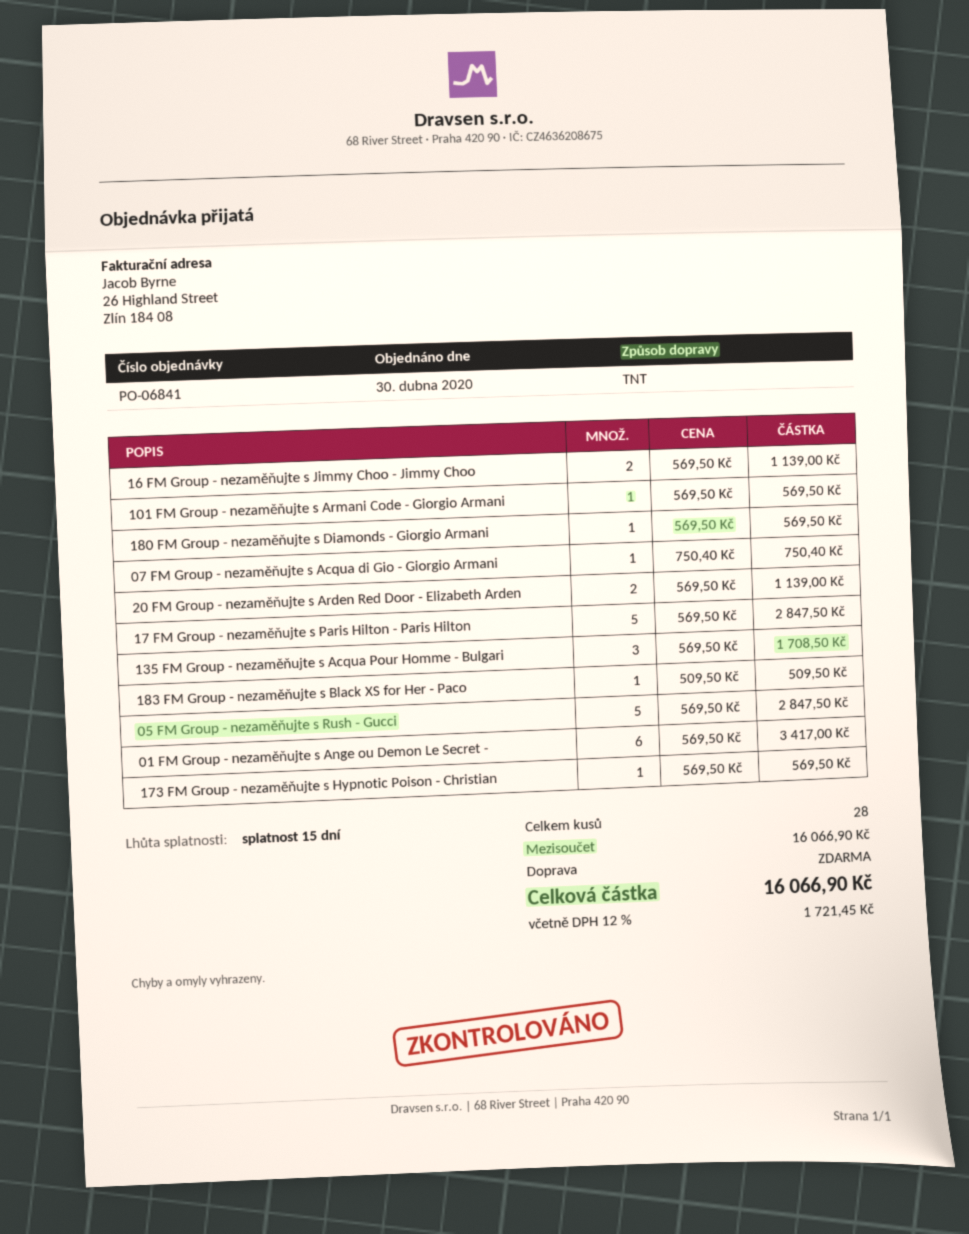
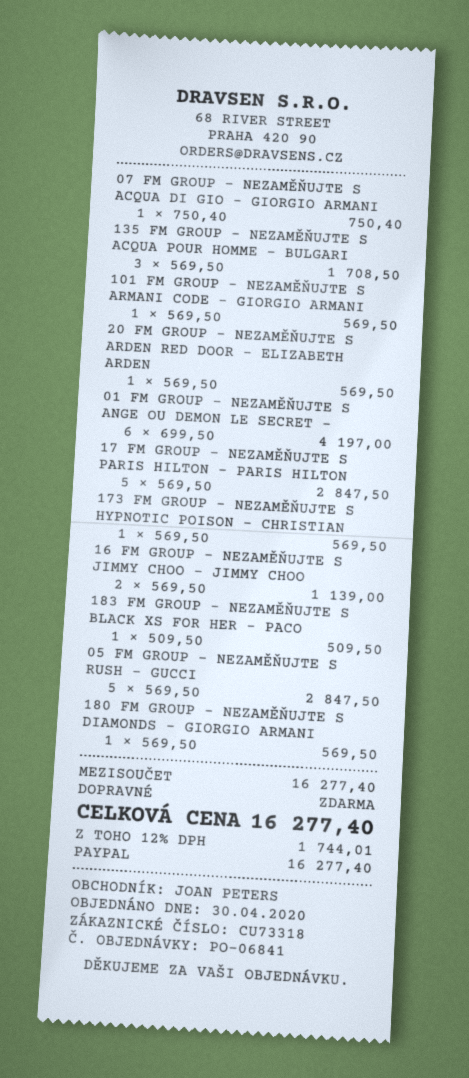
20 FM Group - nezaměňujte s Arden Red Door - Elizabeth Arden: 2 x 569.50 = 1139.00 -> 1 x 569.50 = 569.50
01 FM Group - nezaměňujte s Ange ou Demon Le Secret -: 6 x 569.50 = 3417.00 -> 6 x 699.50 = 4197.00
subtotal: 16066.90 -> 16277.40
tax: 12% = 1721.45 -> 12% = 1744.01
total: 16066.90 -> 16277.40

